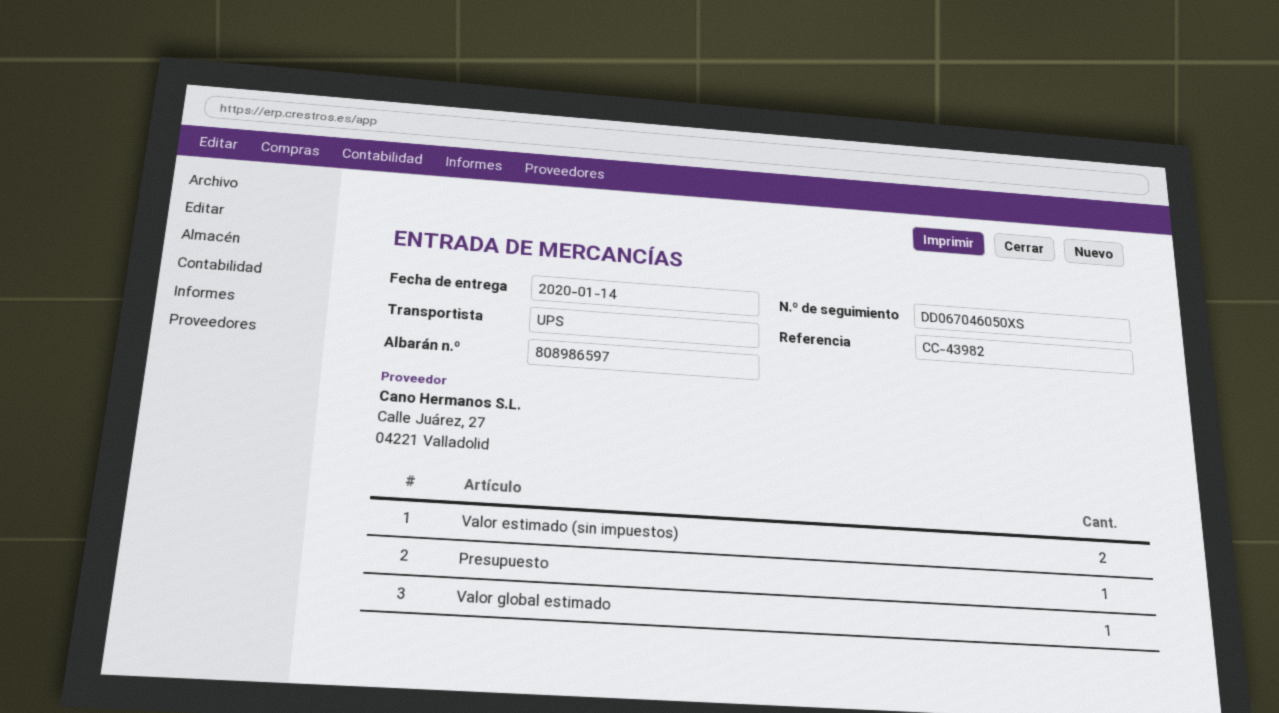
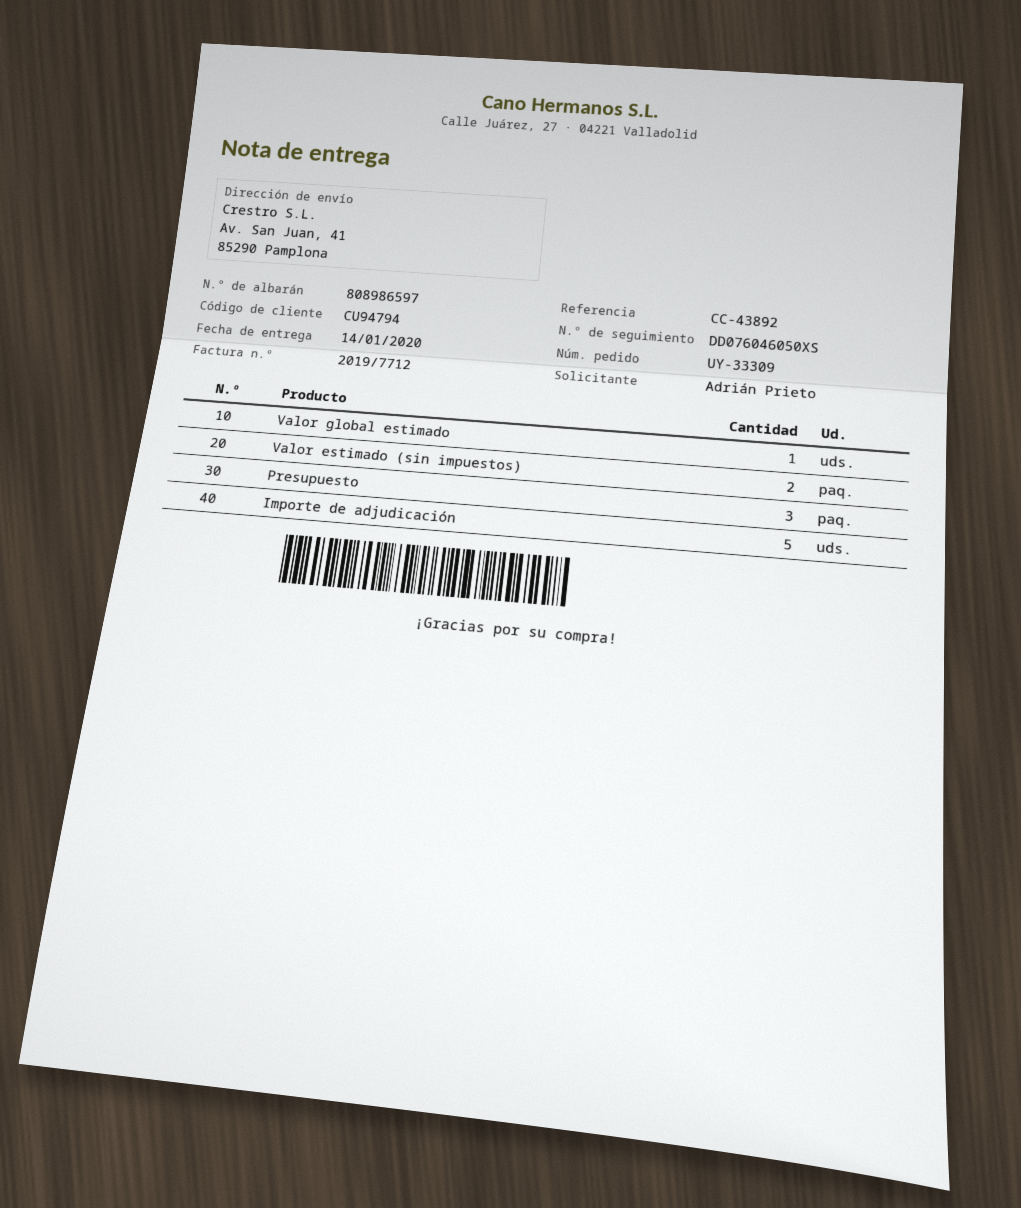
reference: CC-43982 -> CC-43892
tracking number: DD067046050XS -> DD076046050XS
Presupuesto: 1 -> 3
Importe de adjudicación: none -> 5

